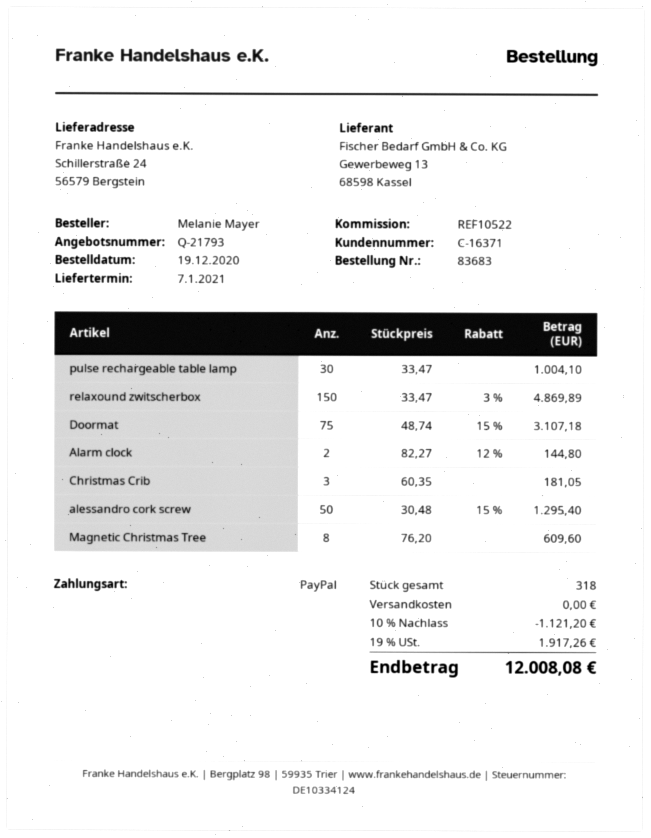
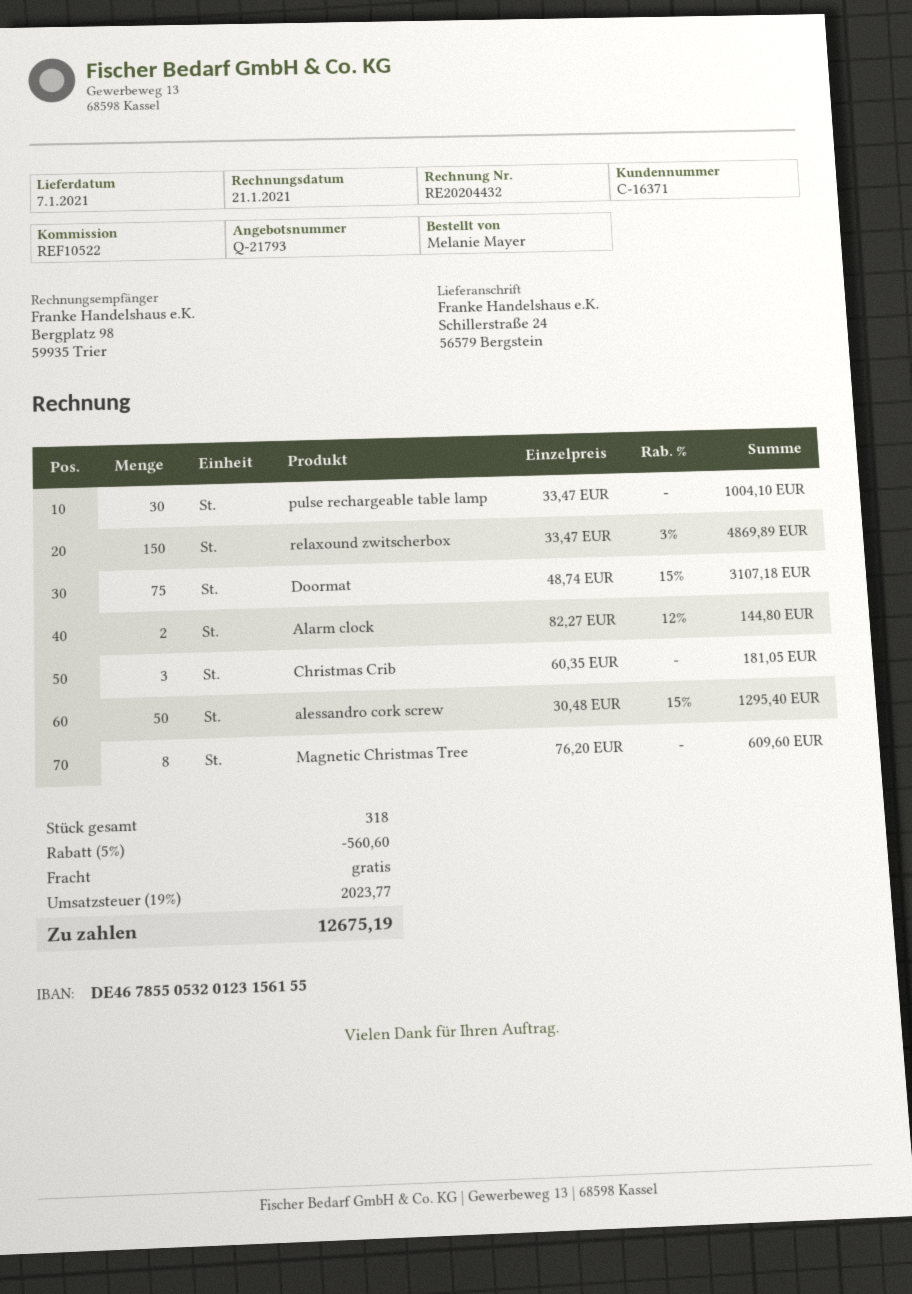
discount: 10% = 1121.20 -> 5% = 560.60
tax: 19% = 1917.26 -> 19% = 2023.77
total: 12008.08 -> 12675.19

